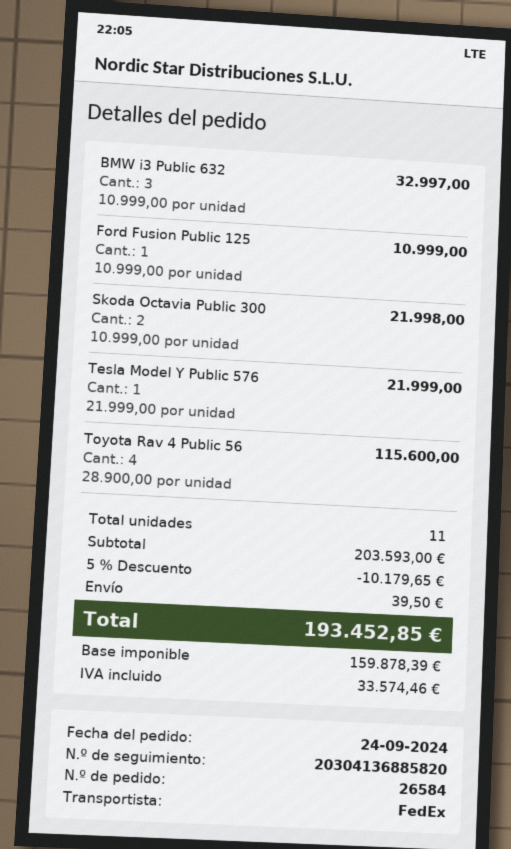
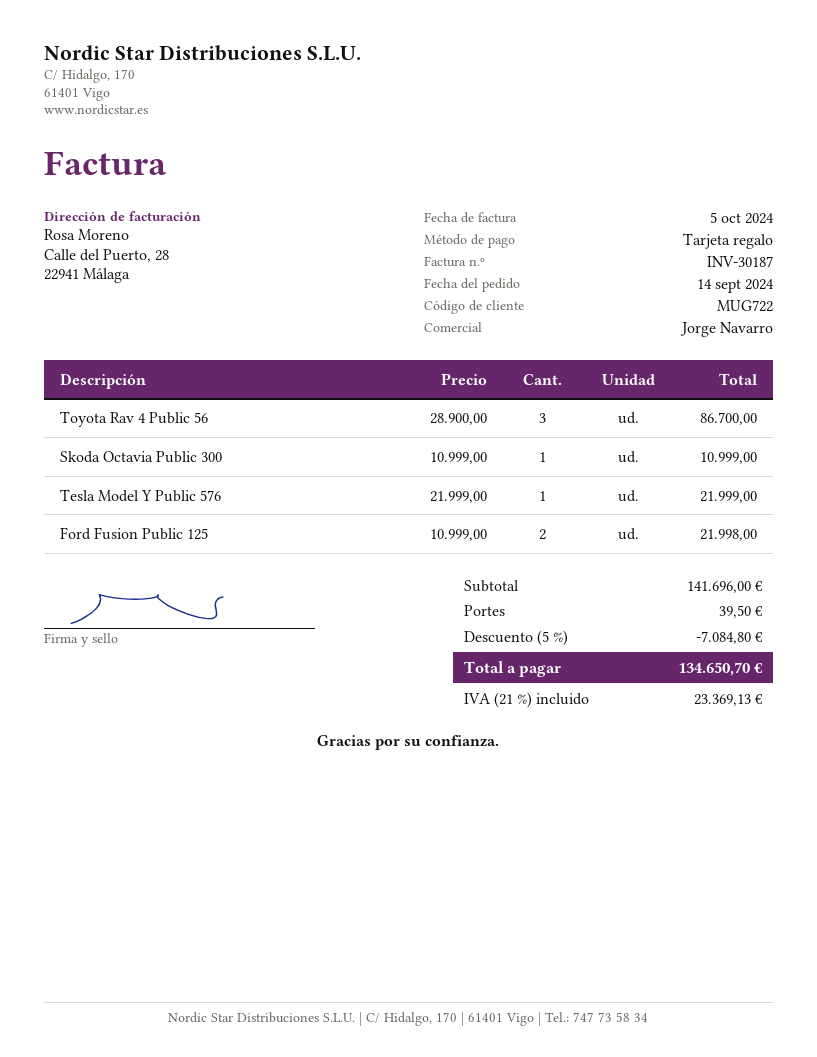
order date: 2024-09-24 -> 2024-09-14
BMW i3 Public 632: 3 x 10999.00 = 32997.00 -> none
Ford Fusion Public 125: 1 x 10999.00 = 10999.00 -> 2 x 10999.00 = 21998.00
Skoda Octavia Public 300: 2 x 10999.00 = 21998.00 -> 1 x 10999.00 = 10999.00
Toyota Rav 4 Public 56: 4 x 28900.00 = 115600.00 -> 3 x 28900.00 = 86700.00
subtotal: 203593.00 -> 141696.00
discount: 5% = 10179.65 -> 5% = 7084.80
tax: 33574.46 -> 23369.13
total: 193452.85 -> 134650.70

